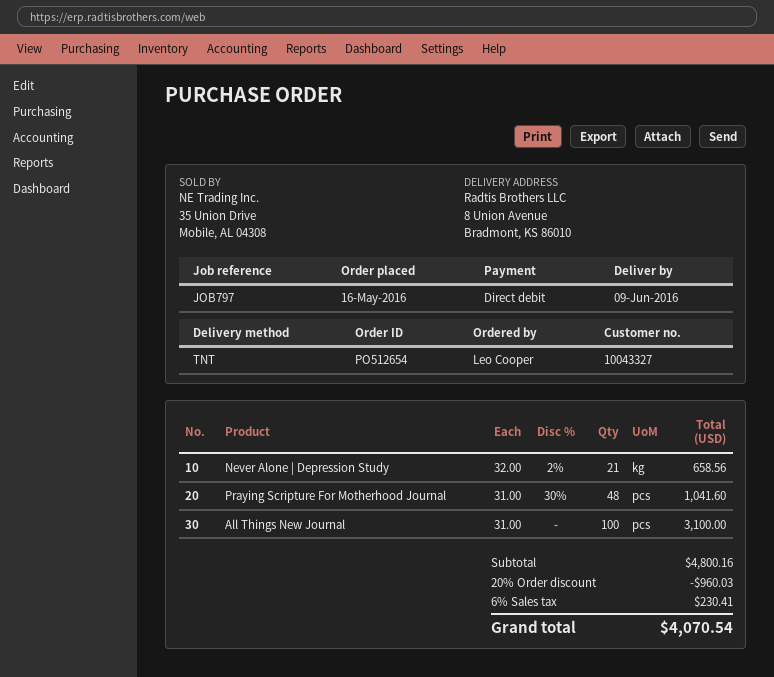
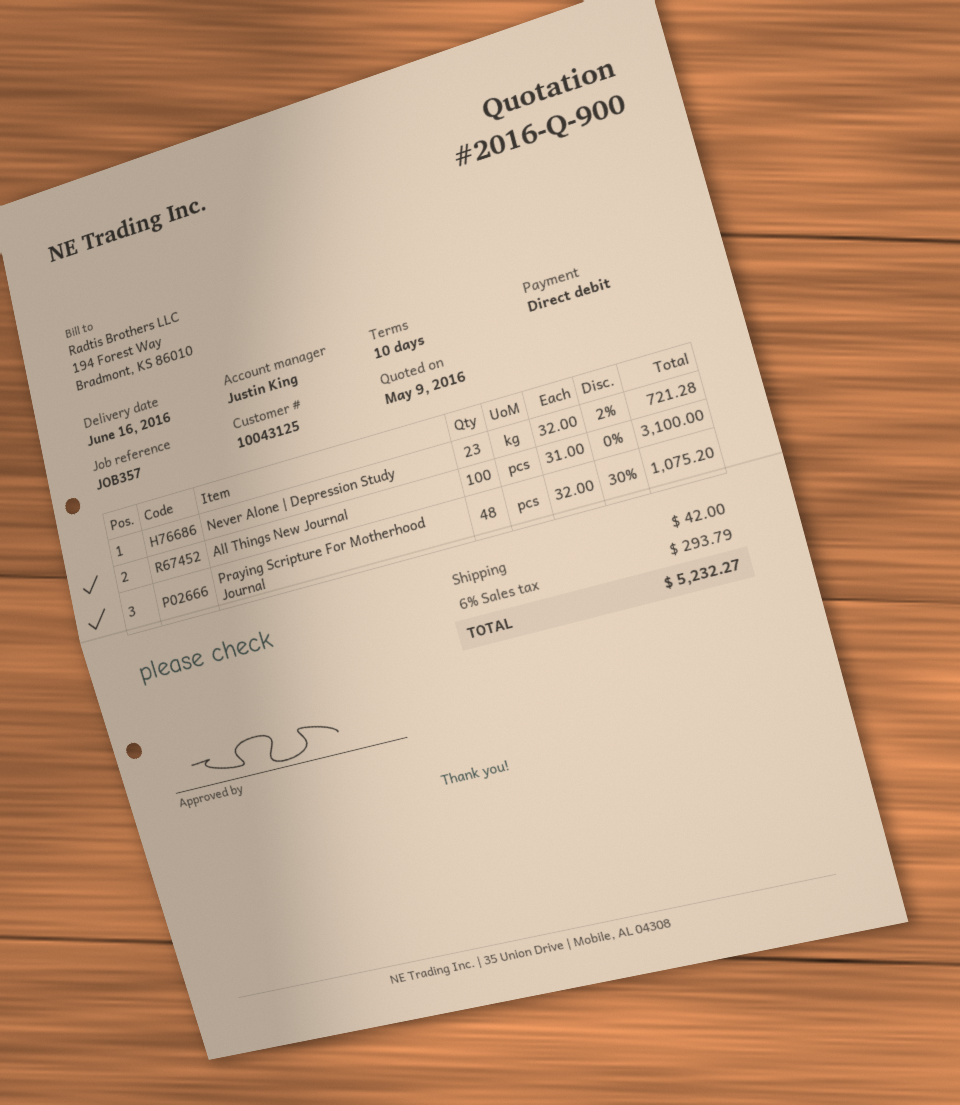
delivery date: 2016-06-09 -> 2016-06-16
customer number: 10043327 -> 10043125
reference: JOB797 -> JOB357
Never Alone | Depression Study: 21 x 32.00 - 2% = 658.56 -> 23 x 32.00 - 2% = 721.28
Praying Scripture For Motherhood Journal: 48 x 31.00 - 30% = 1041.60 -> 48 x 32.00 - 30% = 1075.20
discount: 20% = 960.03 -> none
shipping: none -> 42.00
tax: 6% = 230.41 -> 6% = 293.79
total: 4070.54 -> 5232.27

